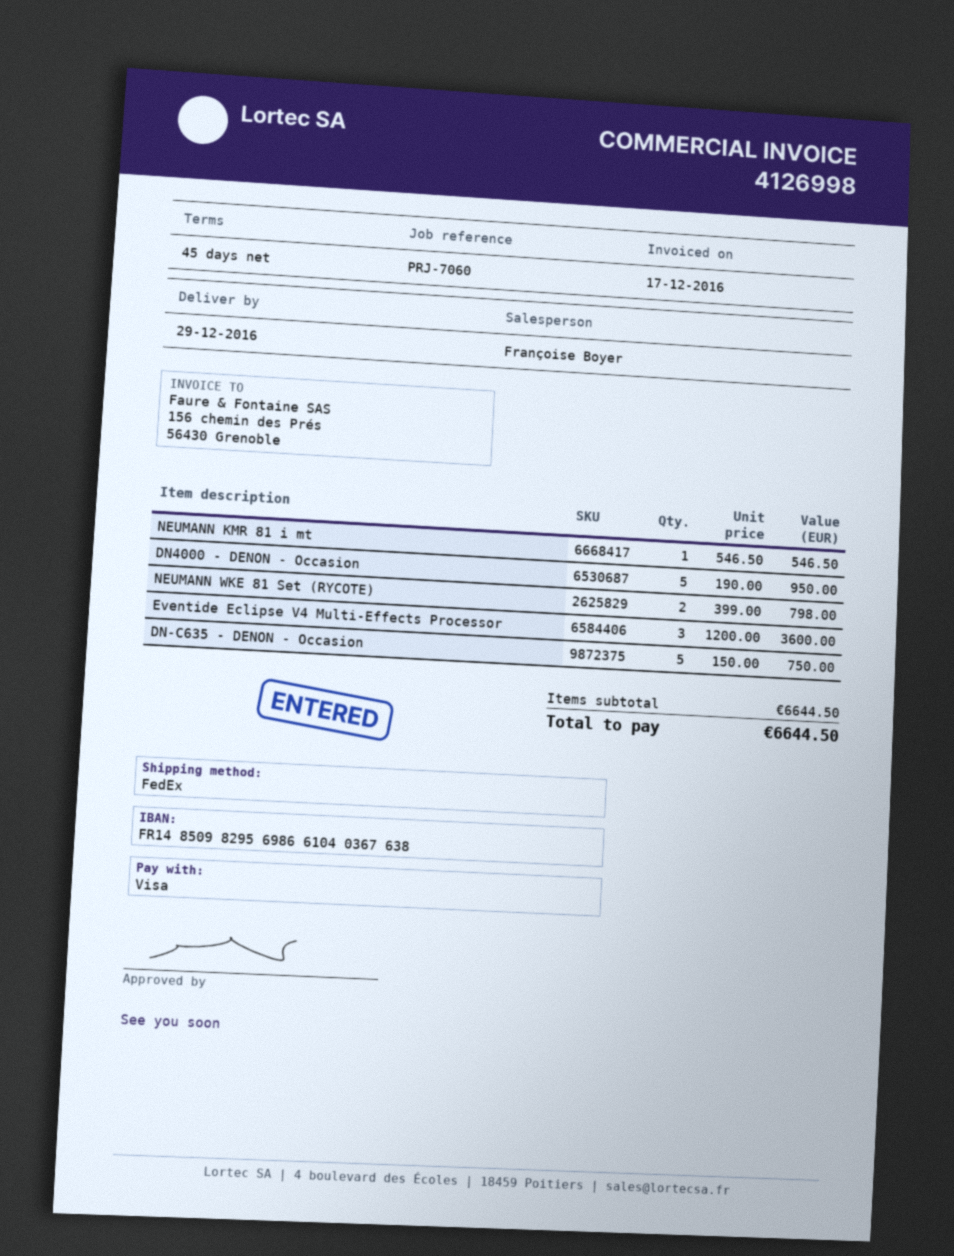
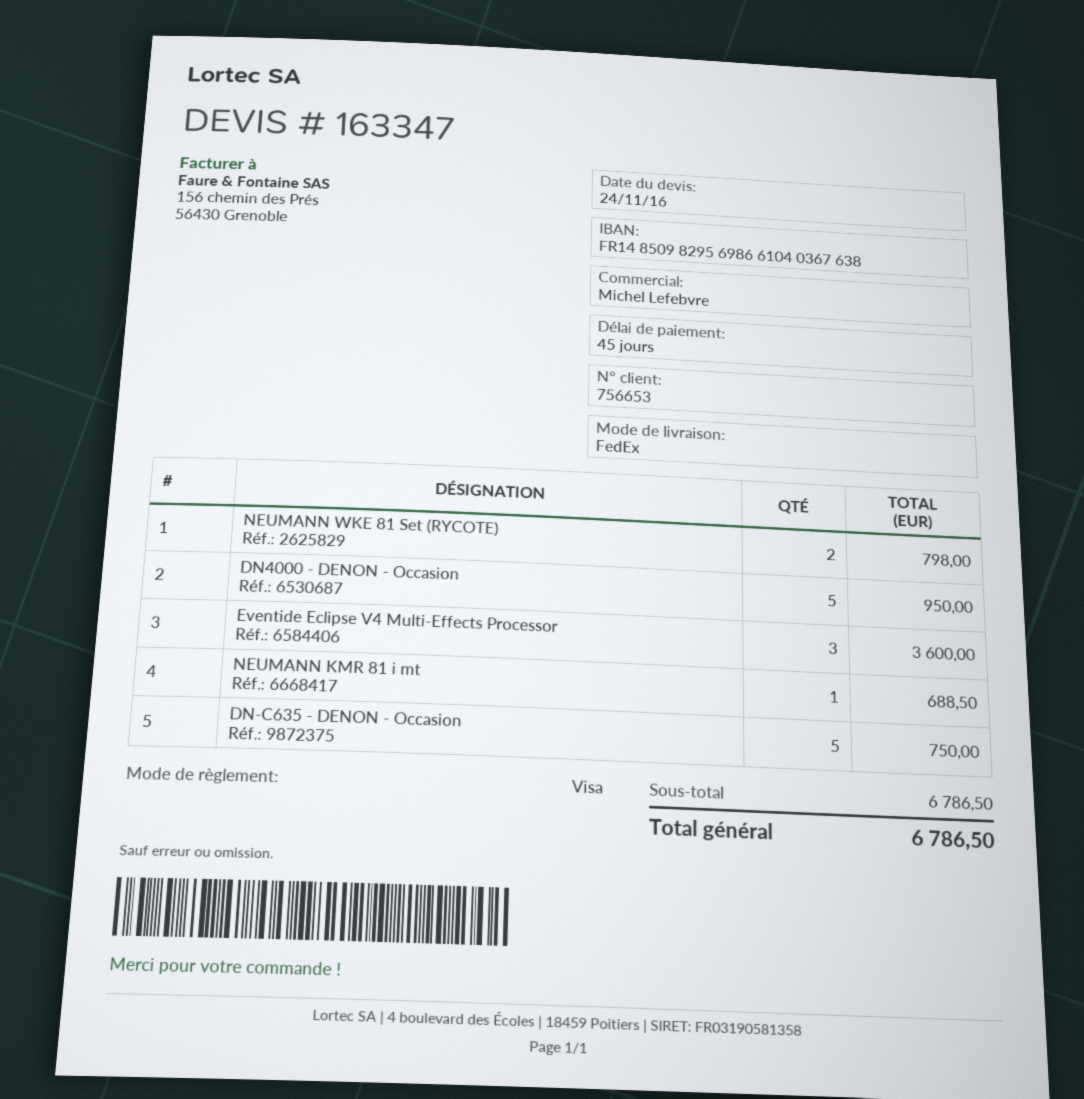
sales rep: Françoise Boyer -> Michel Lefebvre
NEUMANN KMR 81 i mt: 1 for 546.50 -> 1 for 688.50
subtotal: 6644.50 -> 6786.50
total: 6644.50 -> 6786.50

